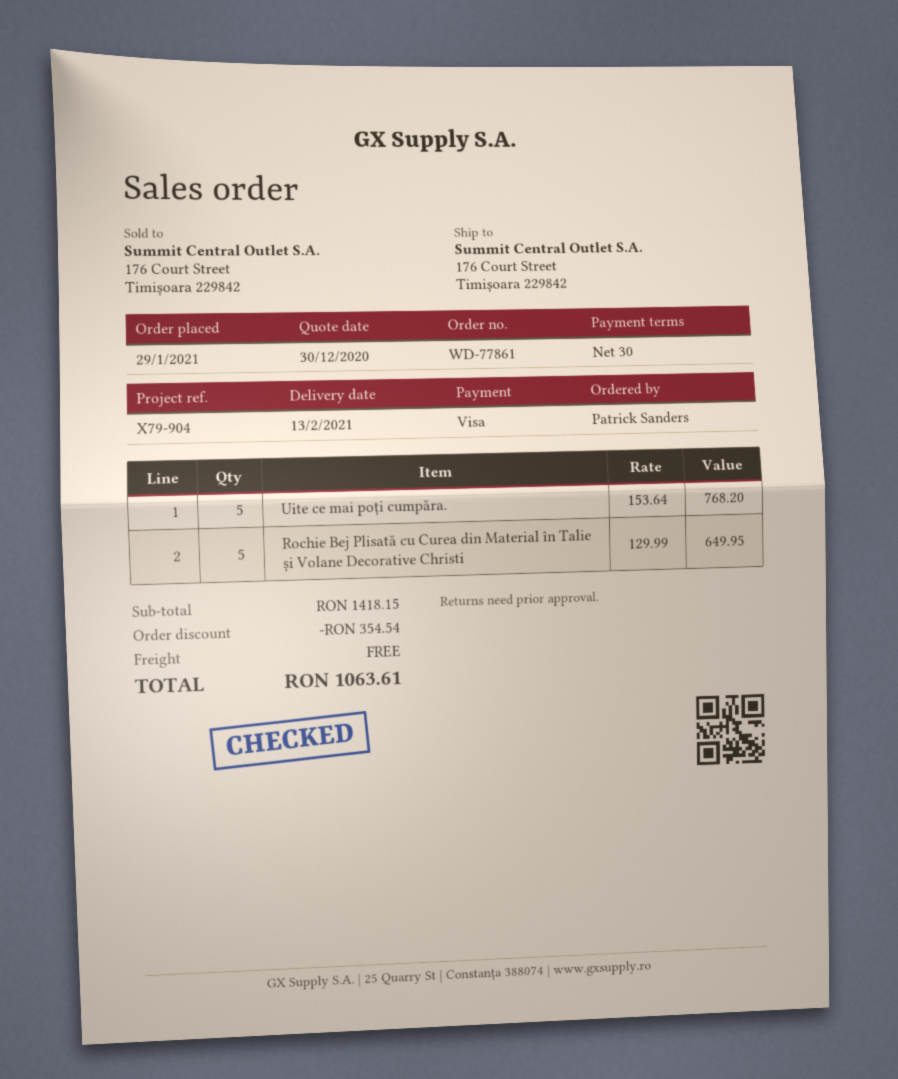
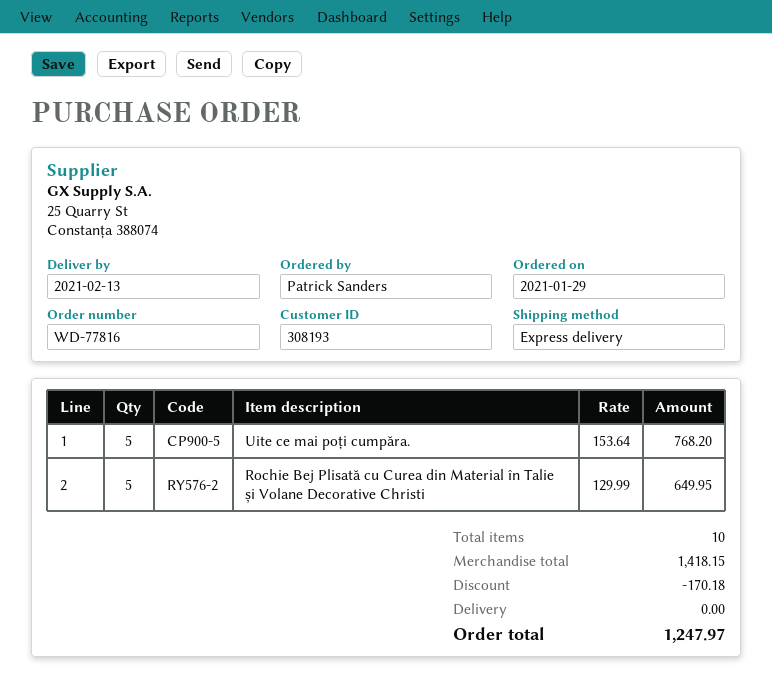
order number: WD-77861 -> WD-77816
discount: 354.54 -> 170.18
total: 1063.61 -> 1247.97

